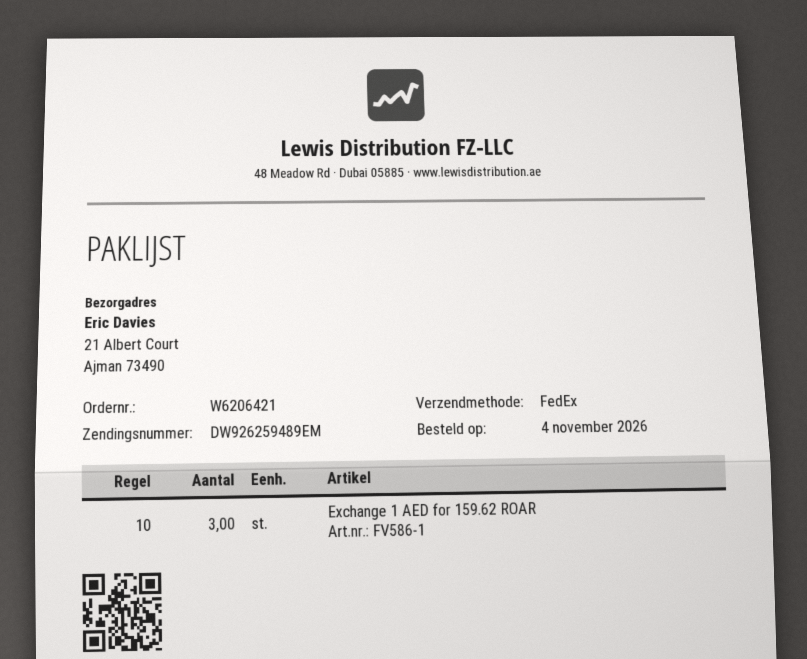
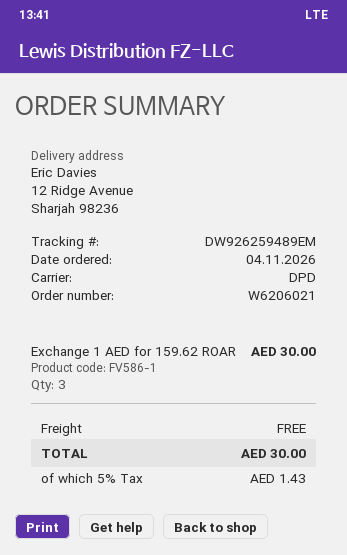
order number: W6206421 -> W6206021
shipping method: FedEx -> DPD
ship to: 21 Albert Court, Ajman 73490 -> 12 Ridge Avenue, Sharjah 98236

